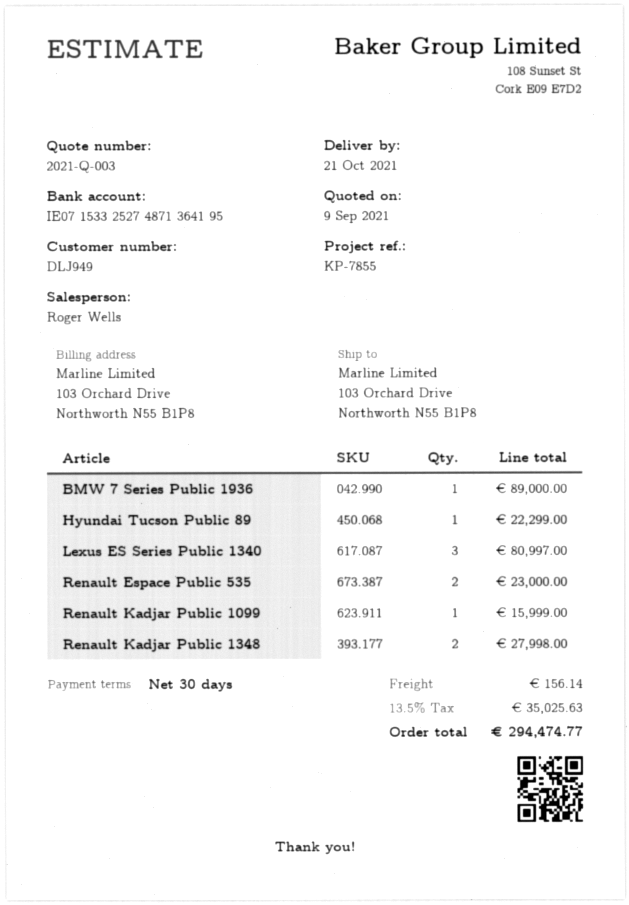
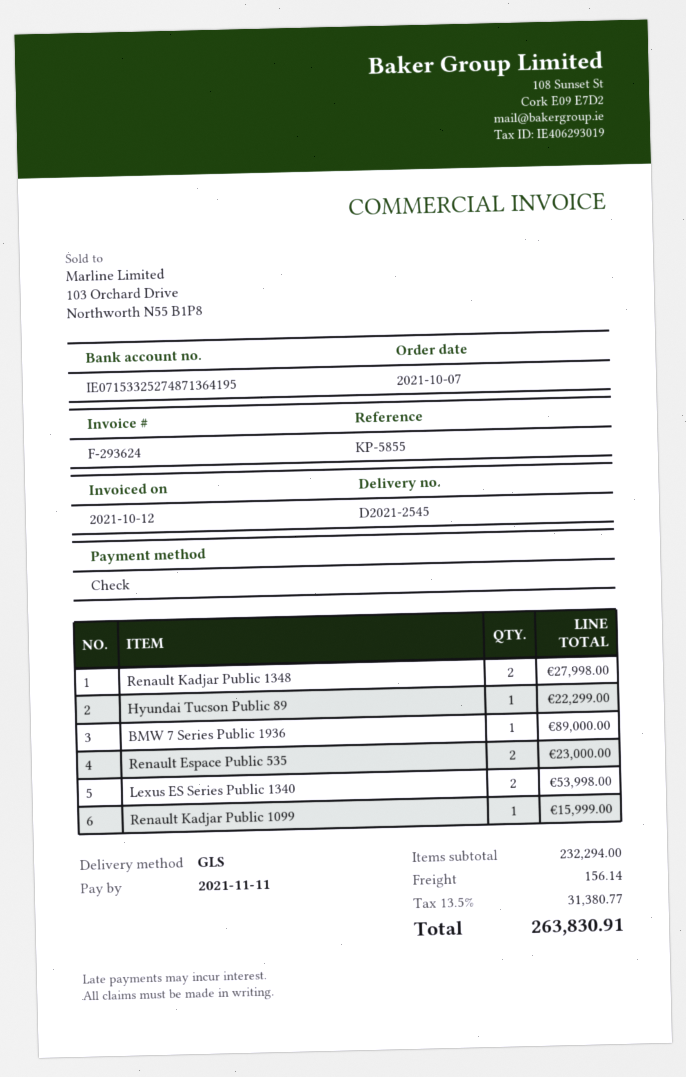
reference: KP-7855 -> KP-5855
Lexus ES Series Public 1340: 3 for 80997.00 -> 2 for 53998.00
tax: 13.5% = 35025.63 -> 13.5% = 31380.77
total: 294474.77 -> 263830.91

